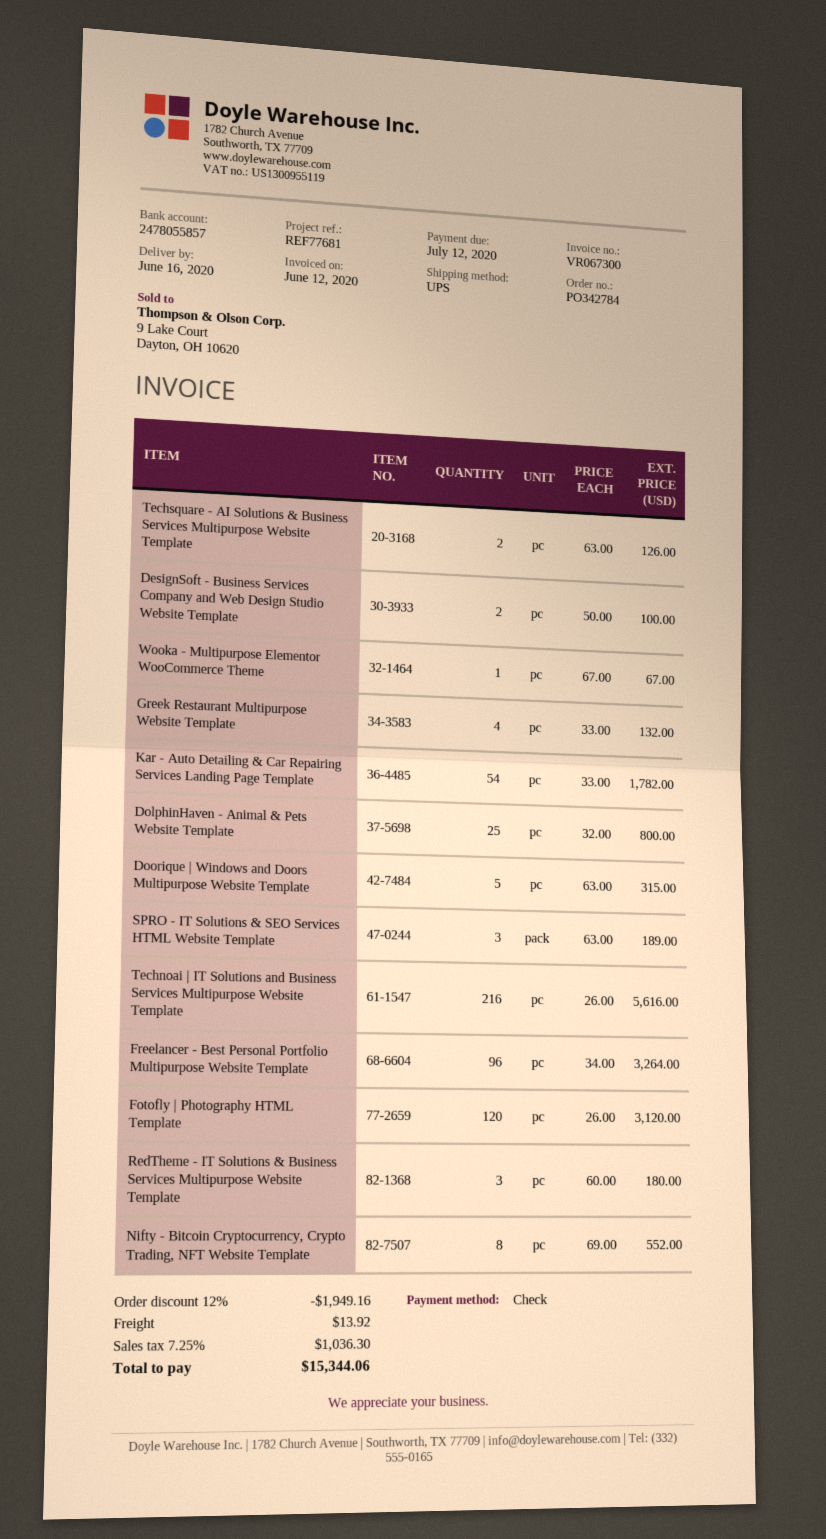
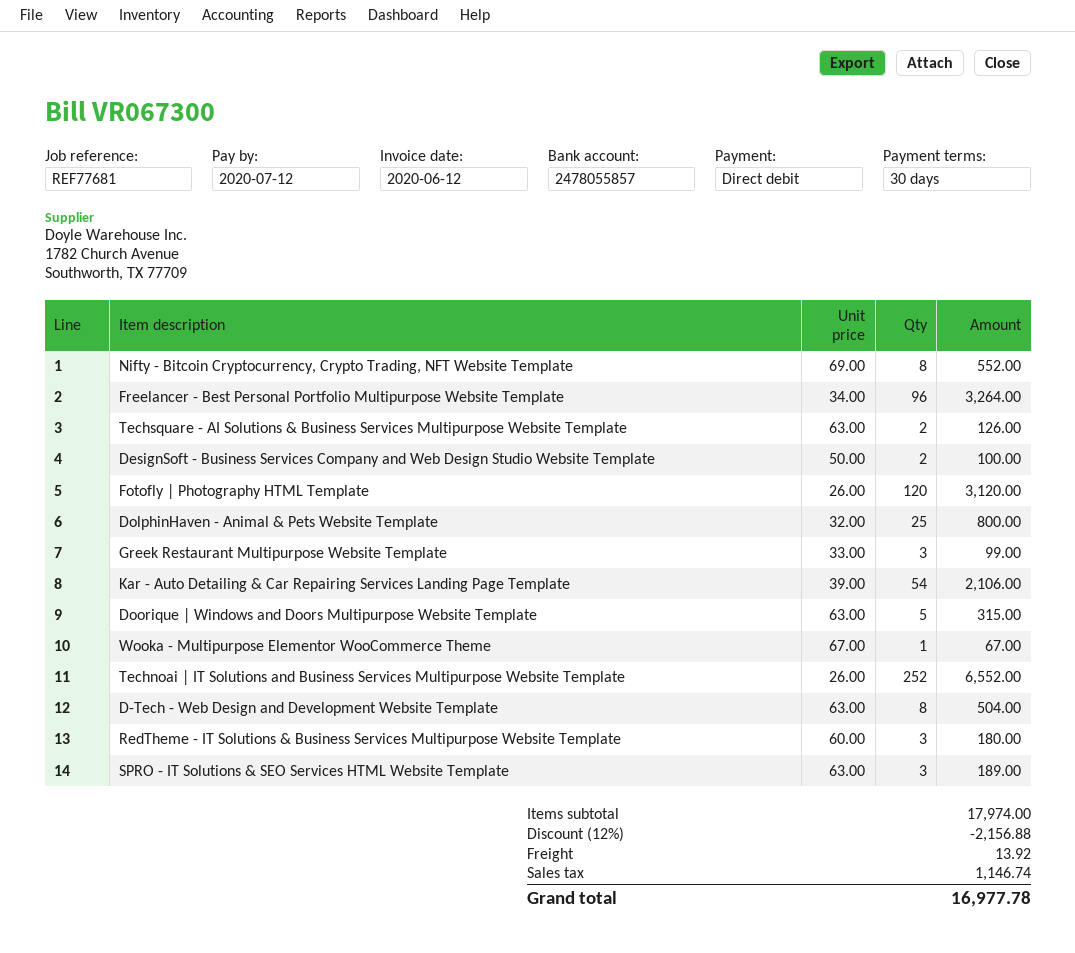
payment method: cheque -> direct debit
Greek Restaurant Multipurpose Website Template: 4 x 33.00 = 132.00 -> 3 x 33.00 = 99.00
Kar - Auto Detailing & Car Repairing Services Landing Page Template: 54 x 33.00 = 1782.00 -> 54 x 39.00 = 2106.00
Technoai | IT Solutions and Business Services Multipurpose Website Template: 216 x 26.00 = 5616.00 -> 252 x 26.00 = 6552.00
D-Tech - Web Design and Development Website Template: none -> 8 x 63.00 = 504.00
discount: 12% = 1949.16 -> 12% = 2156.88
tax: 1036.30 -> 1146.74
total: 15344.06 -> 16977.78

